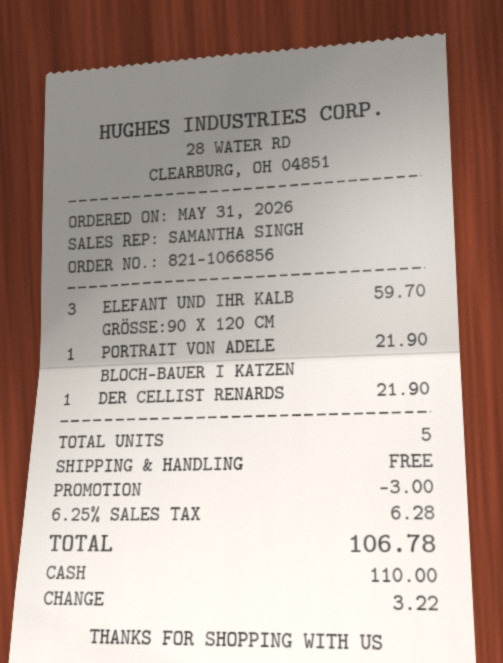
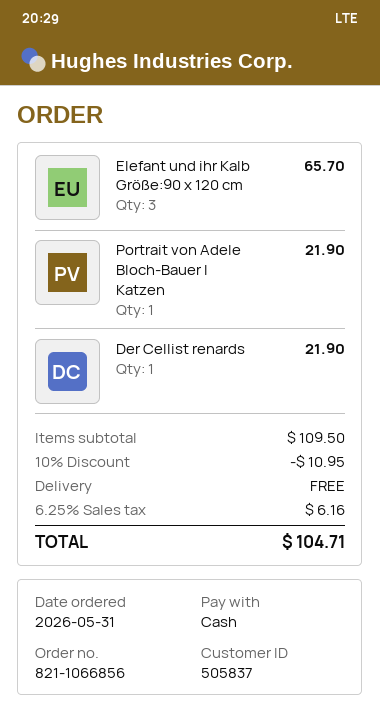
ELEFANT UND IHR KALB GRÖSSE:90 X 120 CM: 3 for 59.70 -> 3 for 65.70
discount: 3.00 -> 10.95
tax: 6.25% = 6.28 -> 6.25% = 6.16
total: 106.78 -> 104.71

